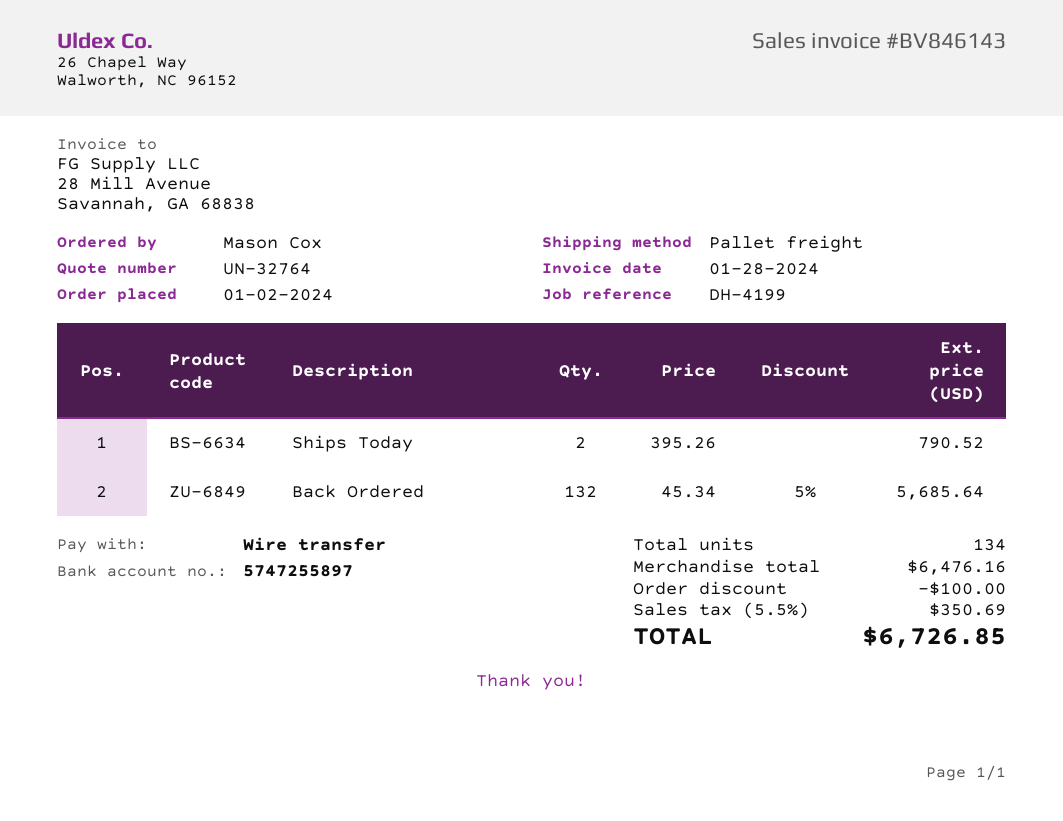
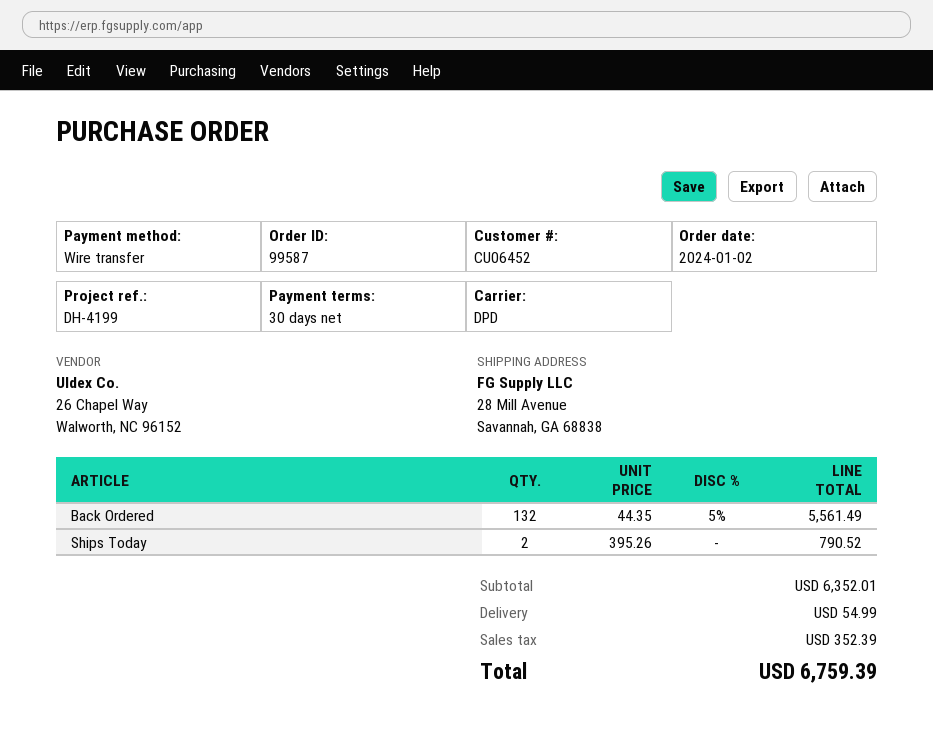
shipping method: pallet freight -> DPD
Back Ordered: 132 x 45.34 - 5% = 5685.64 -> 132 x 44.35 - 5% = 5561.49
subtotal: 6476.16 -> 6352.01
discount: 100.00 -> none
shipping: none -> 54.99
tax: 350.69 -> 352.39
total: 6726.85 -> 6759.39

